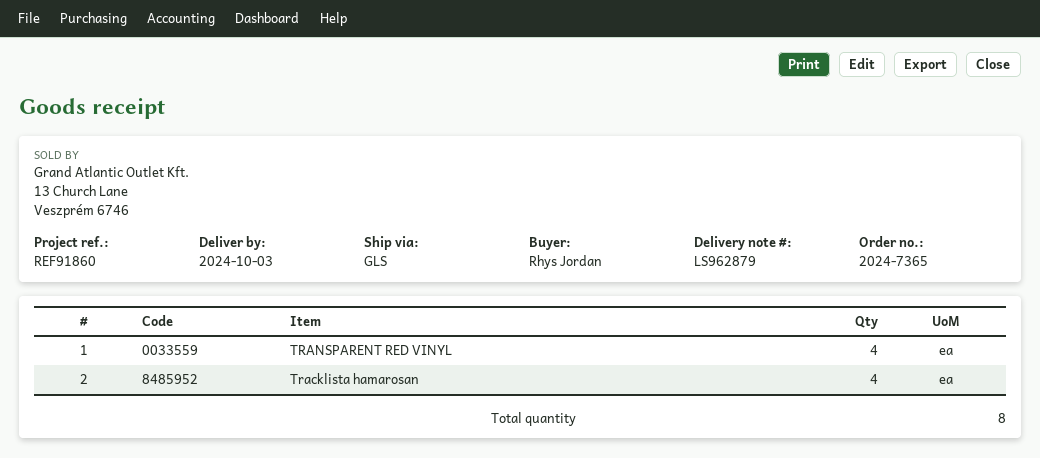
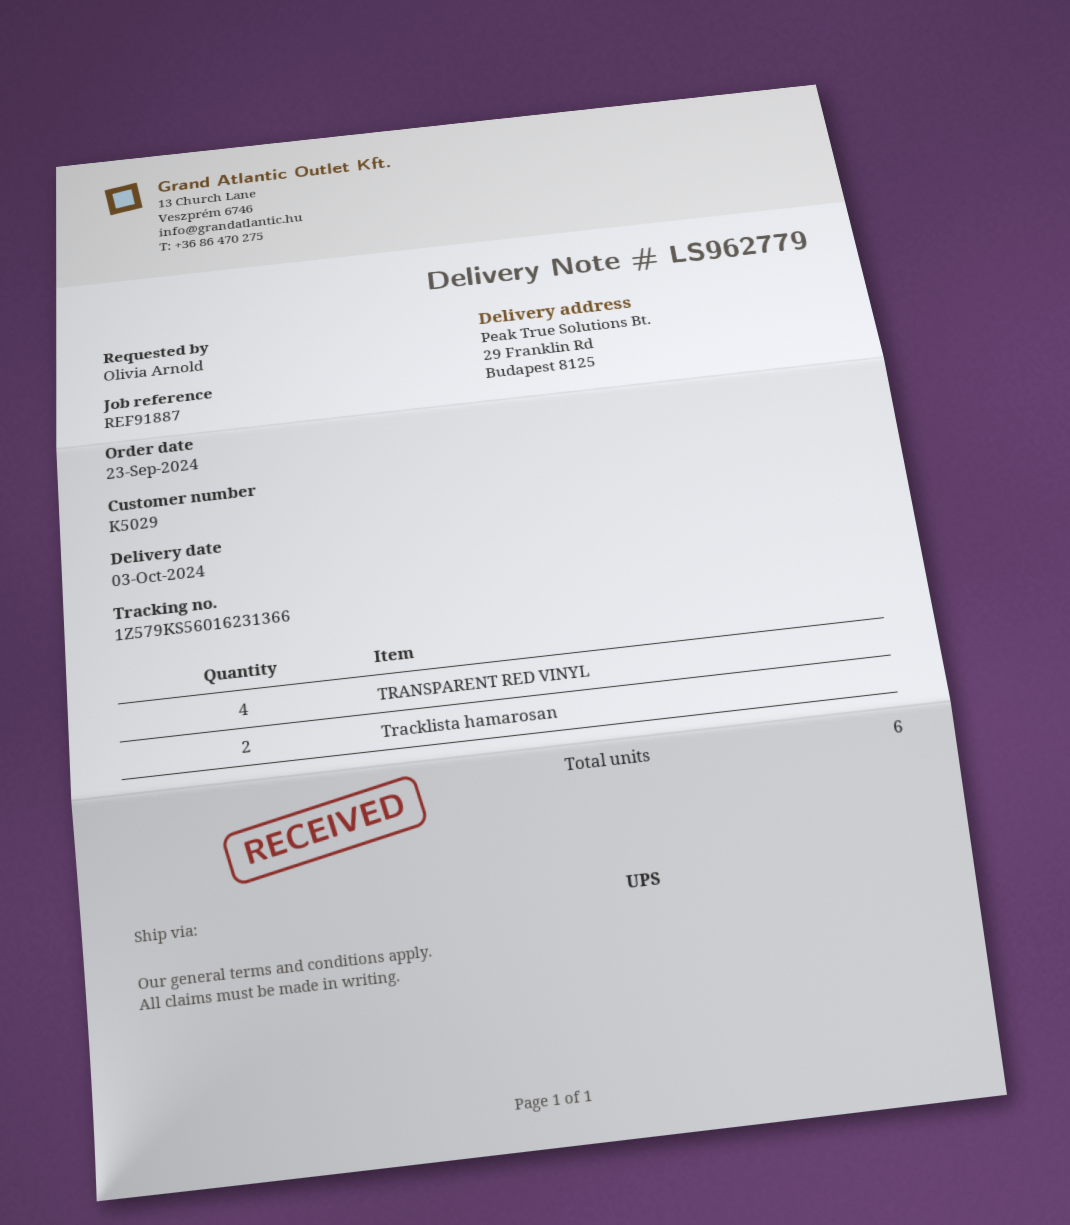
delivery note number: LS962879 -> LS962779
reference: REF91860 -> REF91887
ordered by: Rhys Jordan -> Olivia Arnold
shipping method: GLS -> UPS
Tracklista hamarosan: 4 -> 2
total quantity: 8 -> 6

